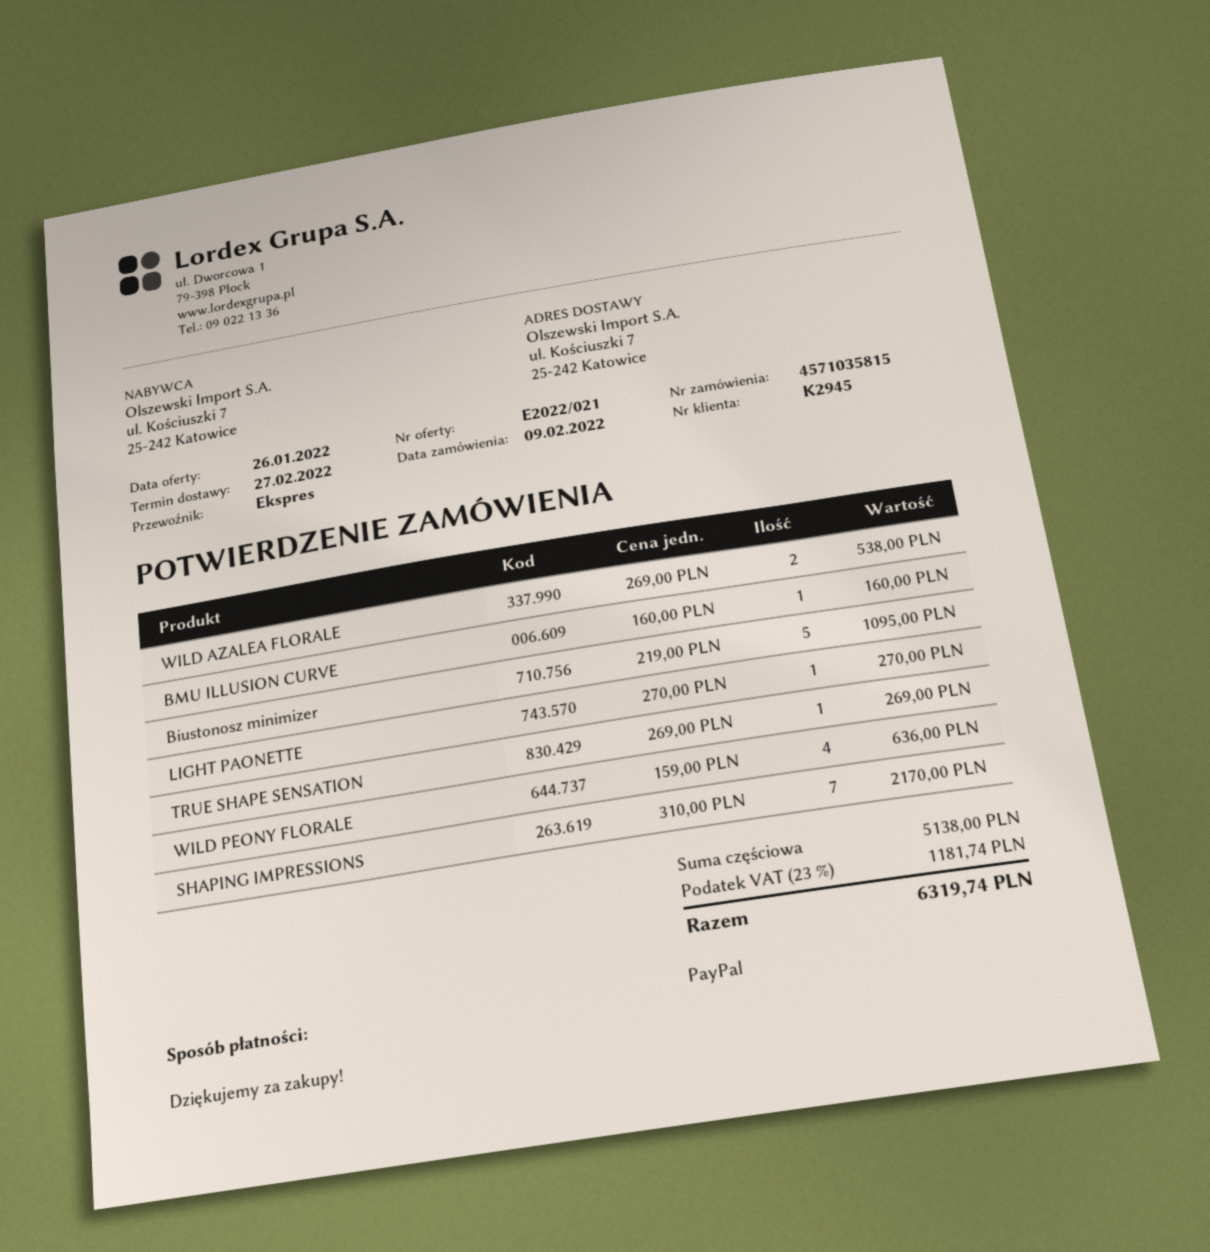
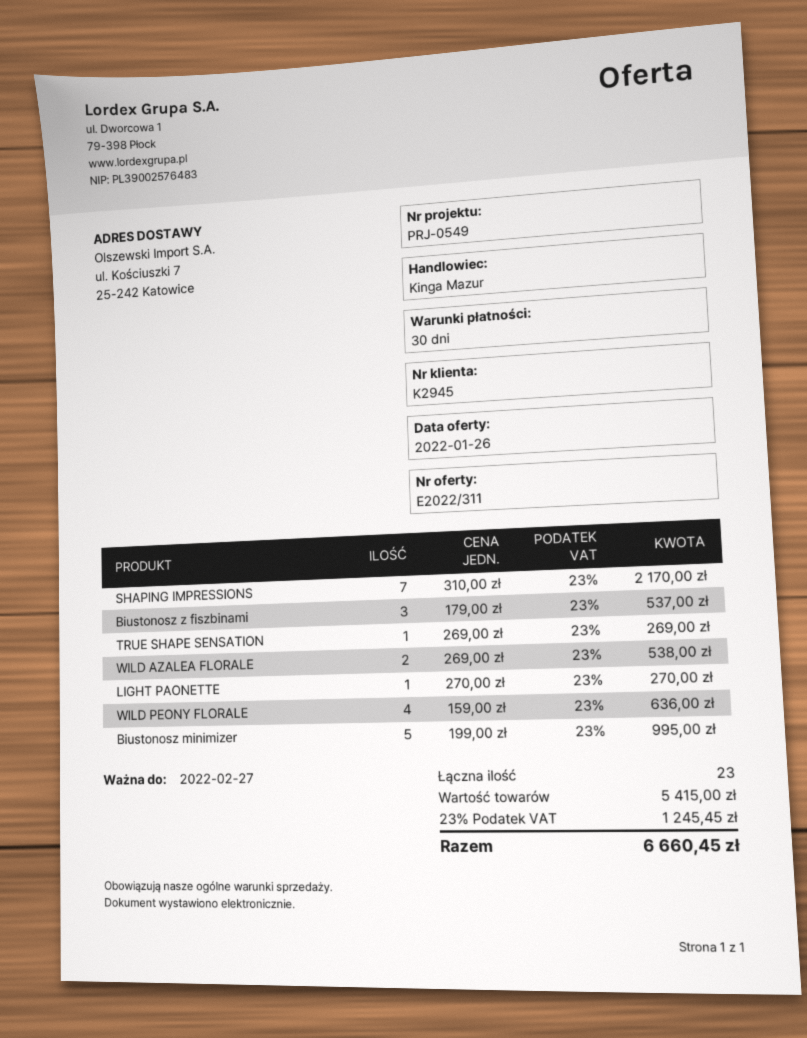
quote number: E2022/021 -> E2022/311
BMU ILLUSION CURVE: 1 x 160.00 = 160.00 -> none
Biustonosz minimizer: 5 x 219.00 = 1095.00 -> 5 x 199.00 = 995.00
Biustonosz z fiszbinami: none -> 3 x 179.00 = 537.00
subtotal: 5138.00 -> 5415.00
tax: 23% = 1181.74 -> 23% = 1245.45
total: 6319.74 -> 6660.45

